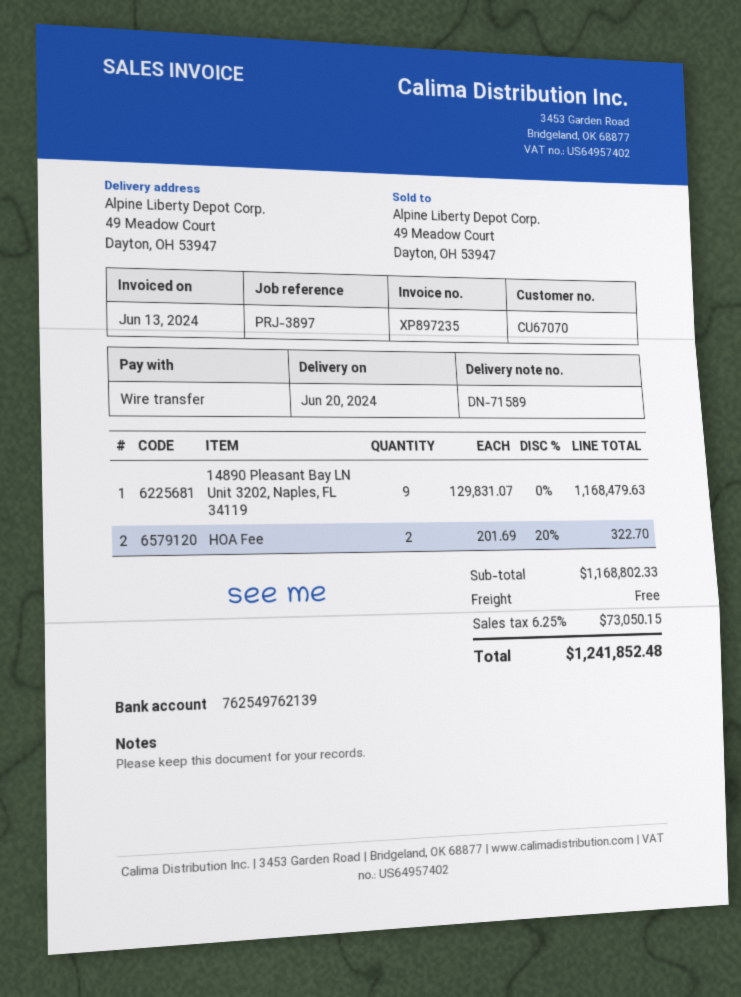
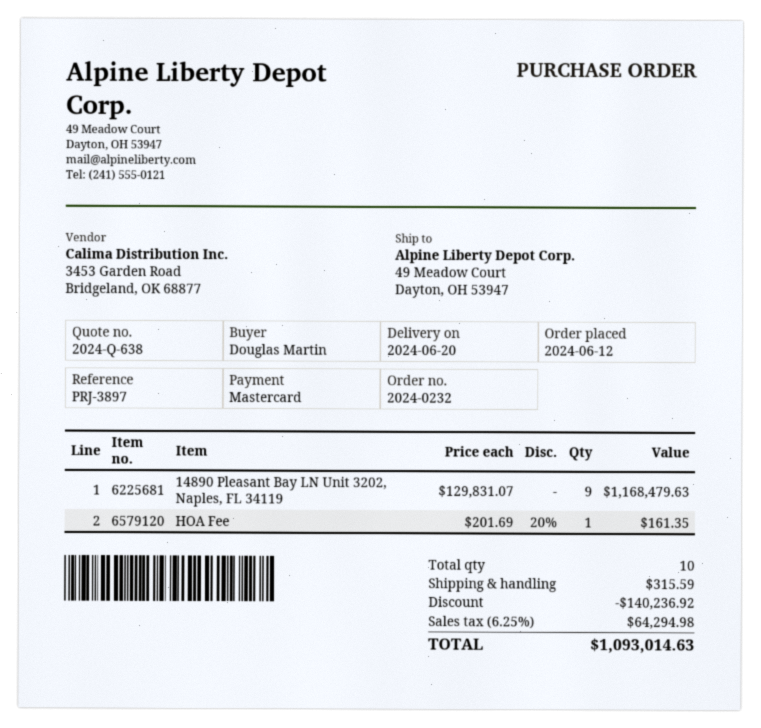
payment method: bank transfer -> Mastercard
HOA Fee: 2 x 201.69 - 20% = 322.70 -> 1 x 201.69 - 20% = 161.35
discount: none -> 140236.92
shipping: 0.00 -> 315.59
tax: 6.25% = 73050.15 -> 6.25% = 64294.98
total: 1241852.48 -> 1093014.63

